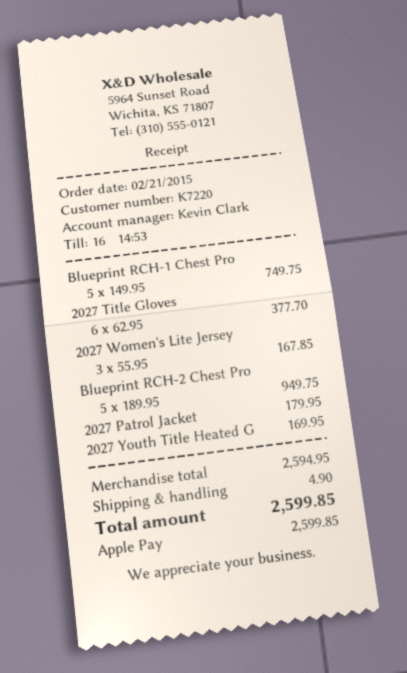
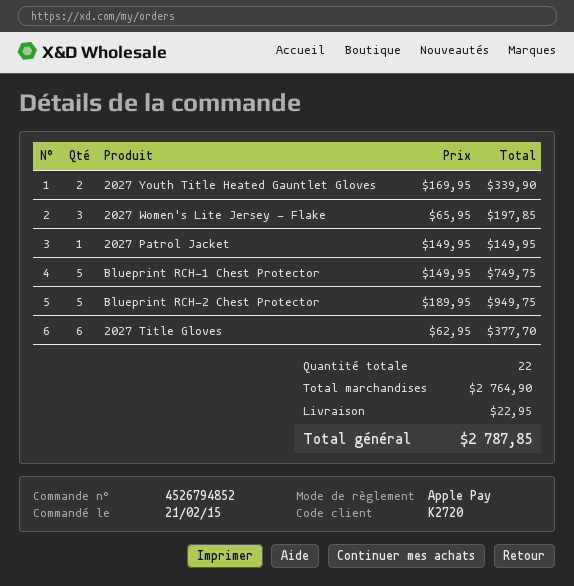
customer number: K7220 -> K2720
2027 Women's Lite Jersey: 3 x 55.95 = 167.85 -> 3 x 65.95 = 197.85
2027 Patrol Jacket: 1 x 179.95 = 179.95 -> 1 x 149.95 = 149.95
2027 Youth Title Heated G: 1 x 169.95 = 169.95 -> 2 x 169.95 = 339.90
subtotal: 2594.95 -> 2764.90
shipping: 4.90 -> 22.95
total: 2599.85 -> 2787.85

